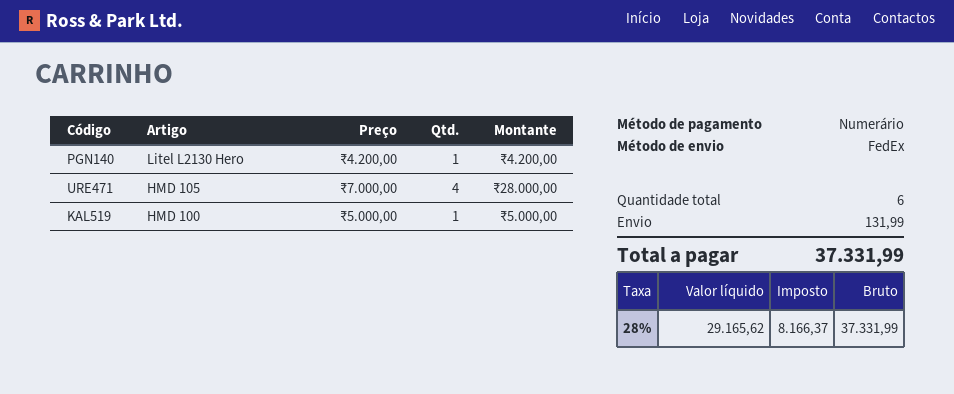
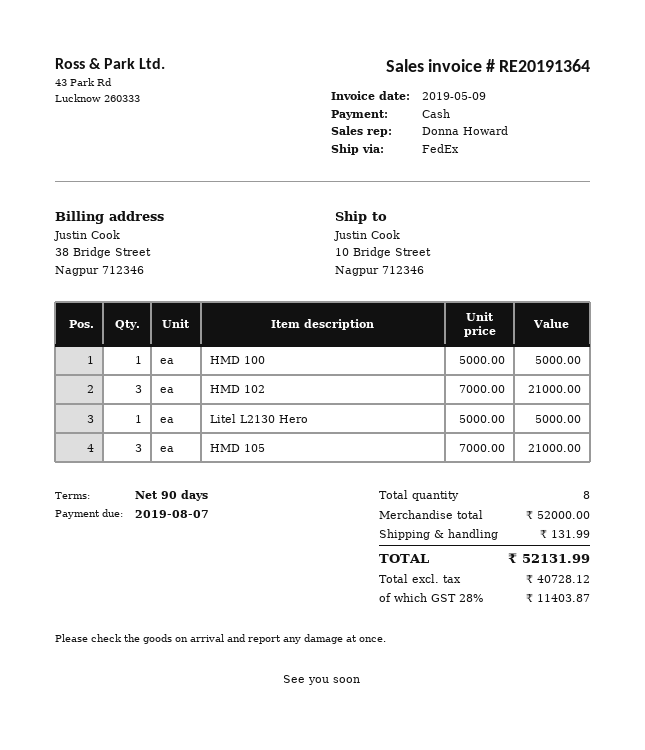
Litel L2130 Hero: 1 x 4200.00 = 4200.00 -> 1 x 5000.00 = 5000.00
HMD 105: 4 x 7000.00 = 28000.00 -> 3 x 7000.00 = 21000.00
HMD 102: none -> 3 x 7000.00 = 21000.00
total quantity: 6 -> 8
net: 29165.62 -> 40728.12
tax: 28% = 8166.37 -> 28% = 11403.87
total: 37331.99 -> 52131.99

